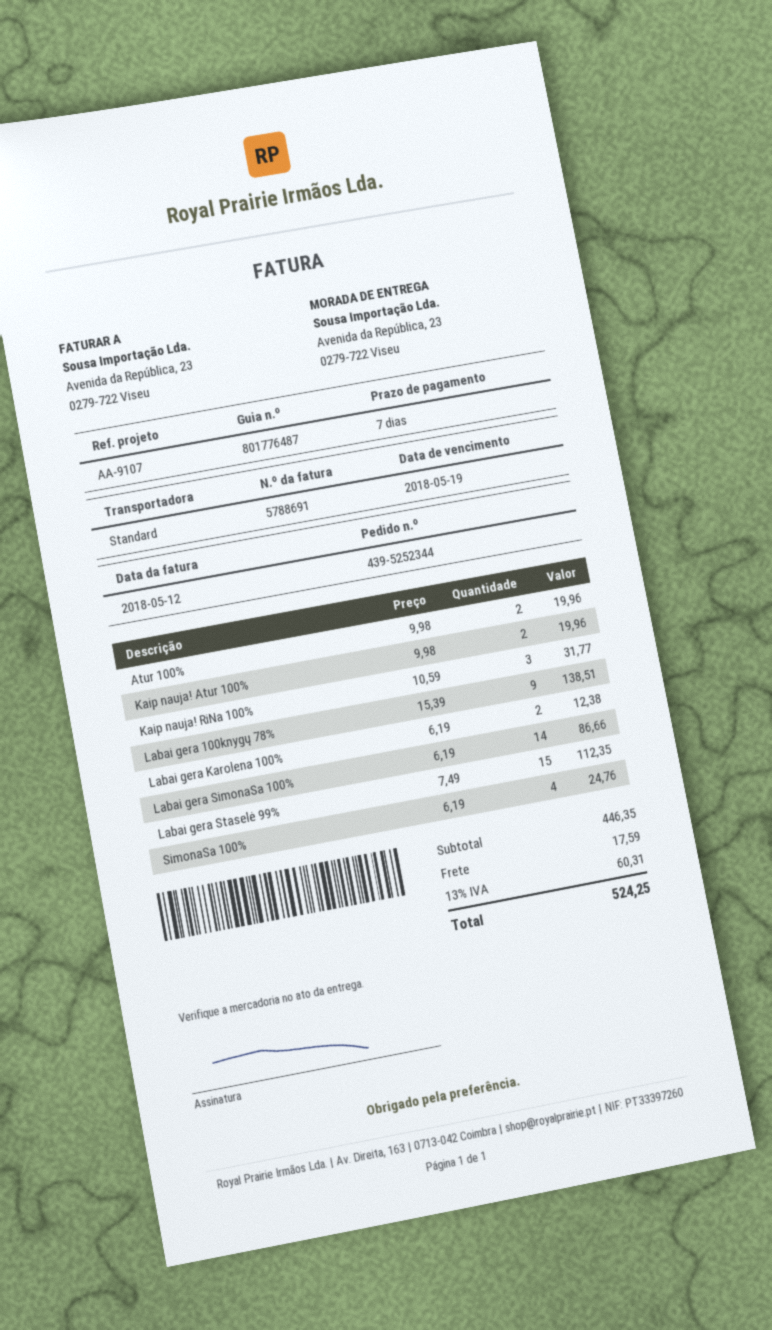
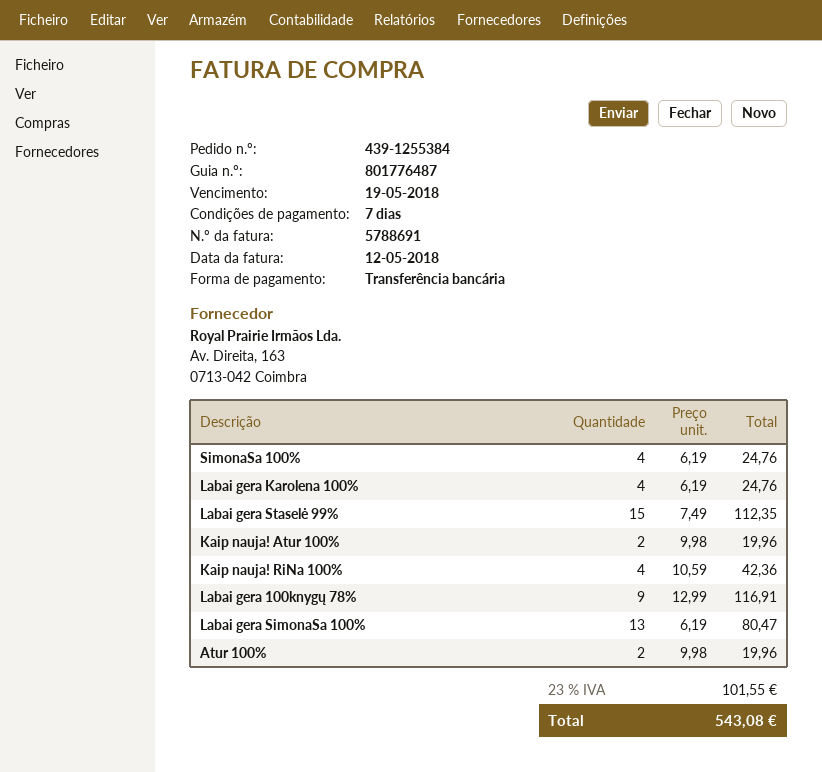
order number: 439-5252344 -> 439-1255384
Kaip nauja! RiNa 100%: 3 x 10.59 = 31.77 -> 4 x 10.59 = 42.36
Labai gera 100knygų 78%: 9 x 15.39 = 138.51 -> 9 x 12.99 = 116.91
Labai gera Karolena 100%: 2 x 6.19 = 12.38 -> 4 x 6.19 = 24.76
Labai gera SimonaSa 100%: 14 x 6.19 = 86.66 -> 13 x 6.19 = 80.47
shipping: 17.59 -> none
tax: 13% = 60.31 -> 23% = 101.55
total: 524.25 -> 543.08

